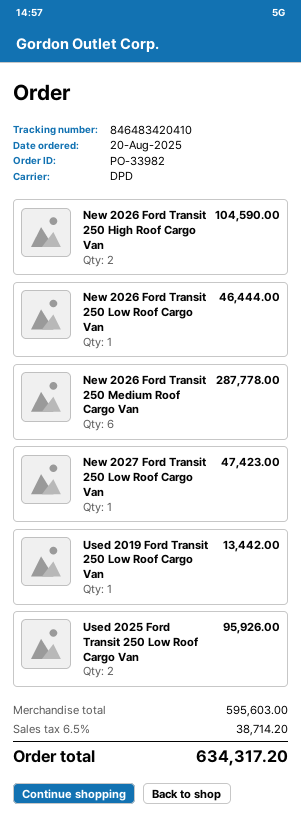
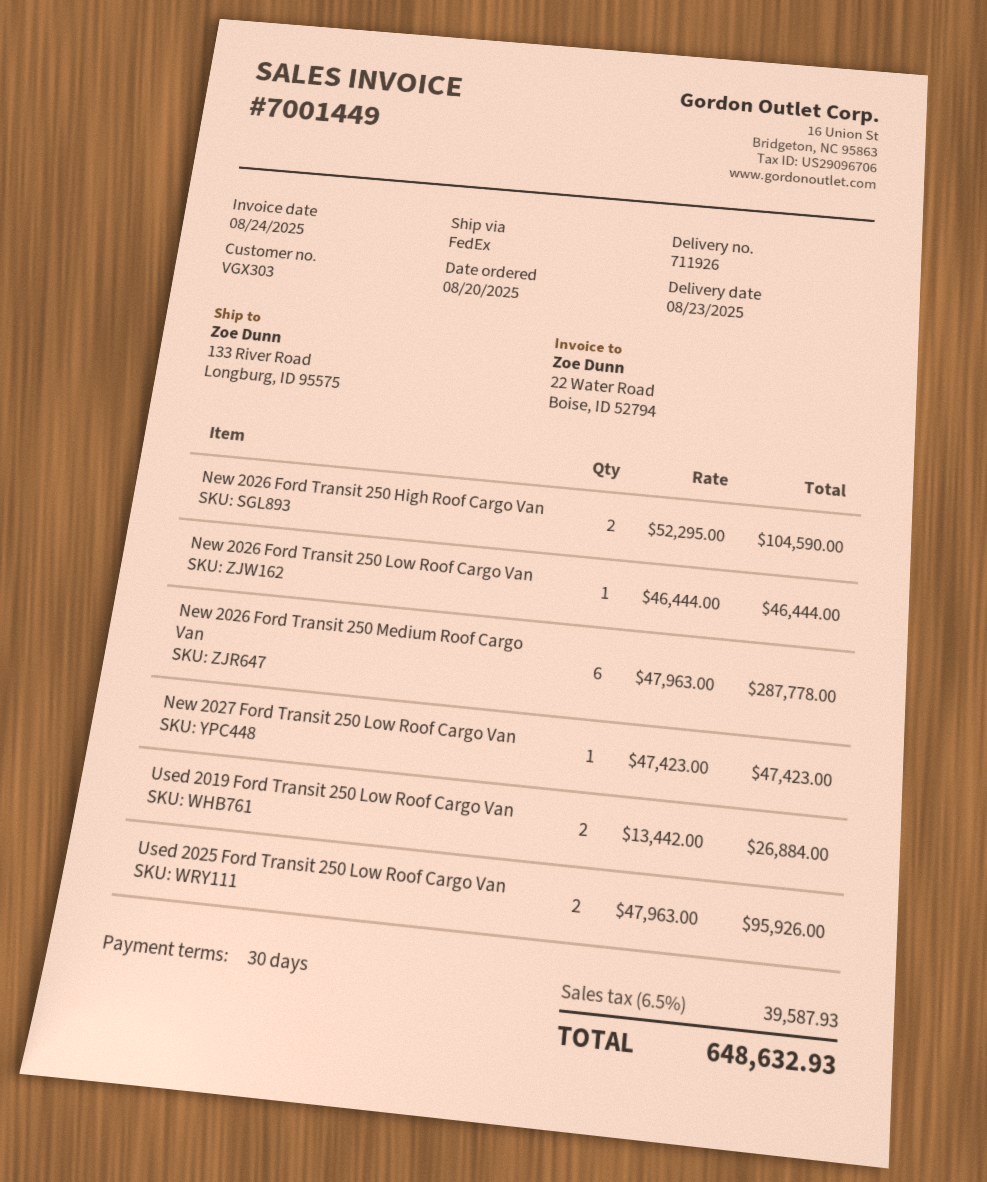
shipping method: DPD -> FedEx
Used 2019 Ford Transit 250 Low Roof Cargo Van: 1 for 13442.00 -> 2 for 26884.00
tax: 6.5% = 38714.20 -> 6.5% = 39587.93
total: 634317.20 -> 648632.93

